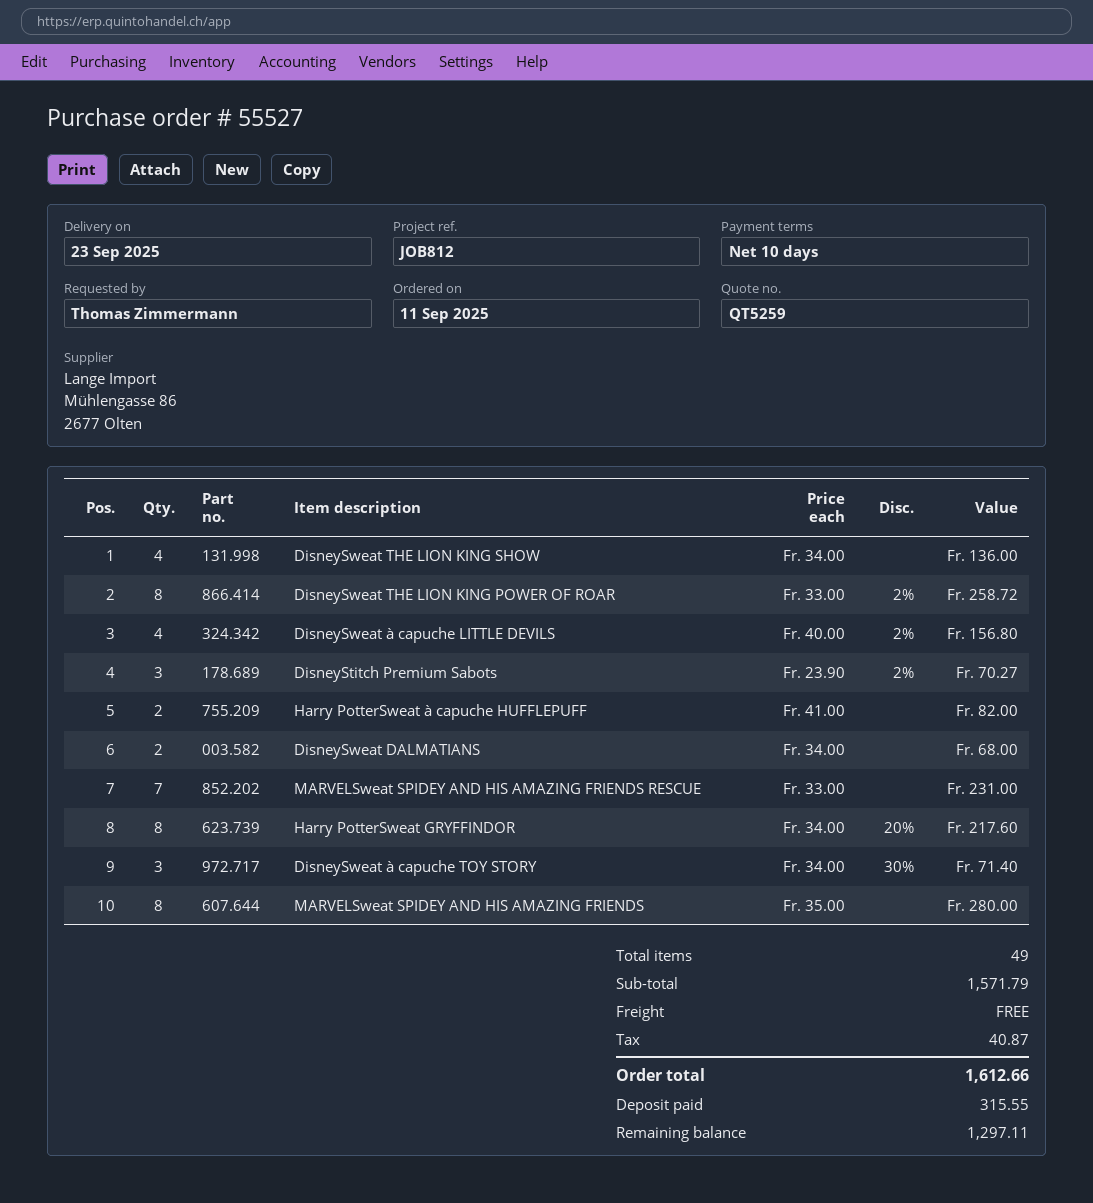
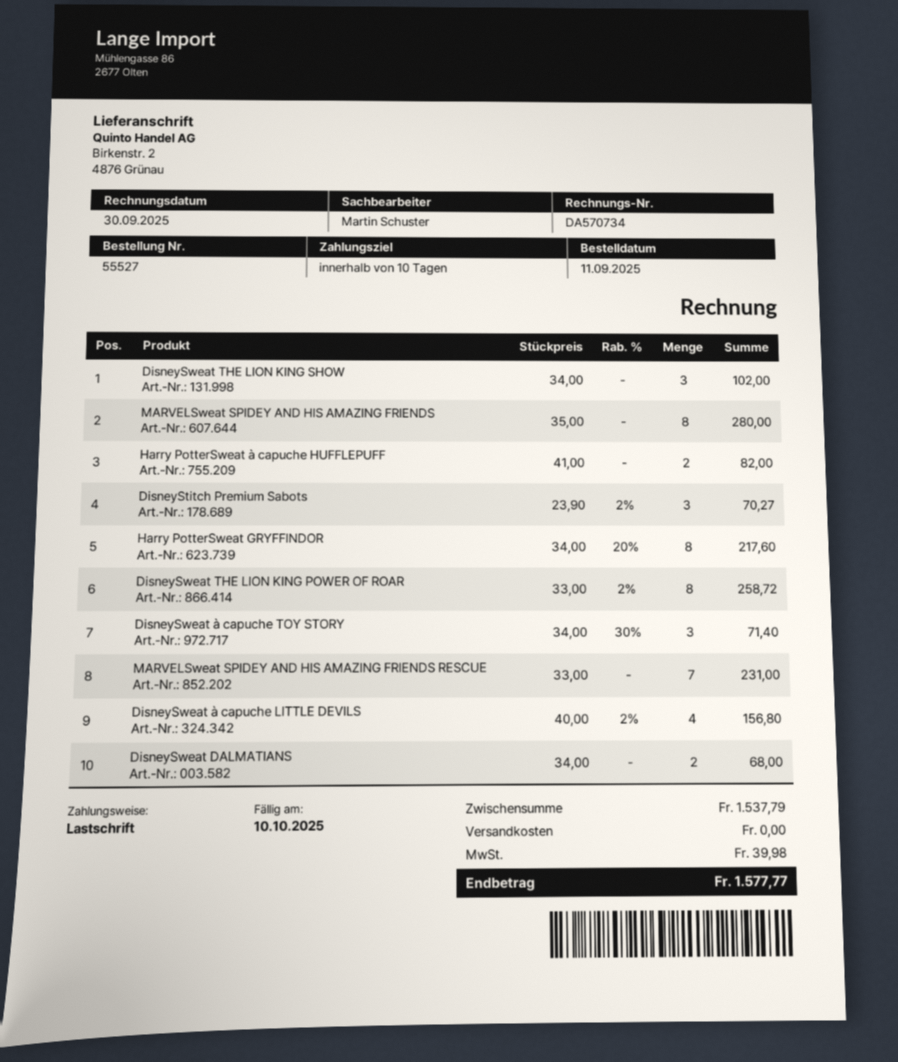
DisneySweat THE LION KING SHOW: 4 x 34.00 = 136.00 -> 3 x 34.00 = 102.00
subtotal: 1571.79 -> 1537.79
tax: 40.87 -> 39.98
total: 1612.66 -> 1577.77

